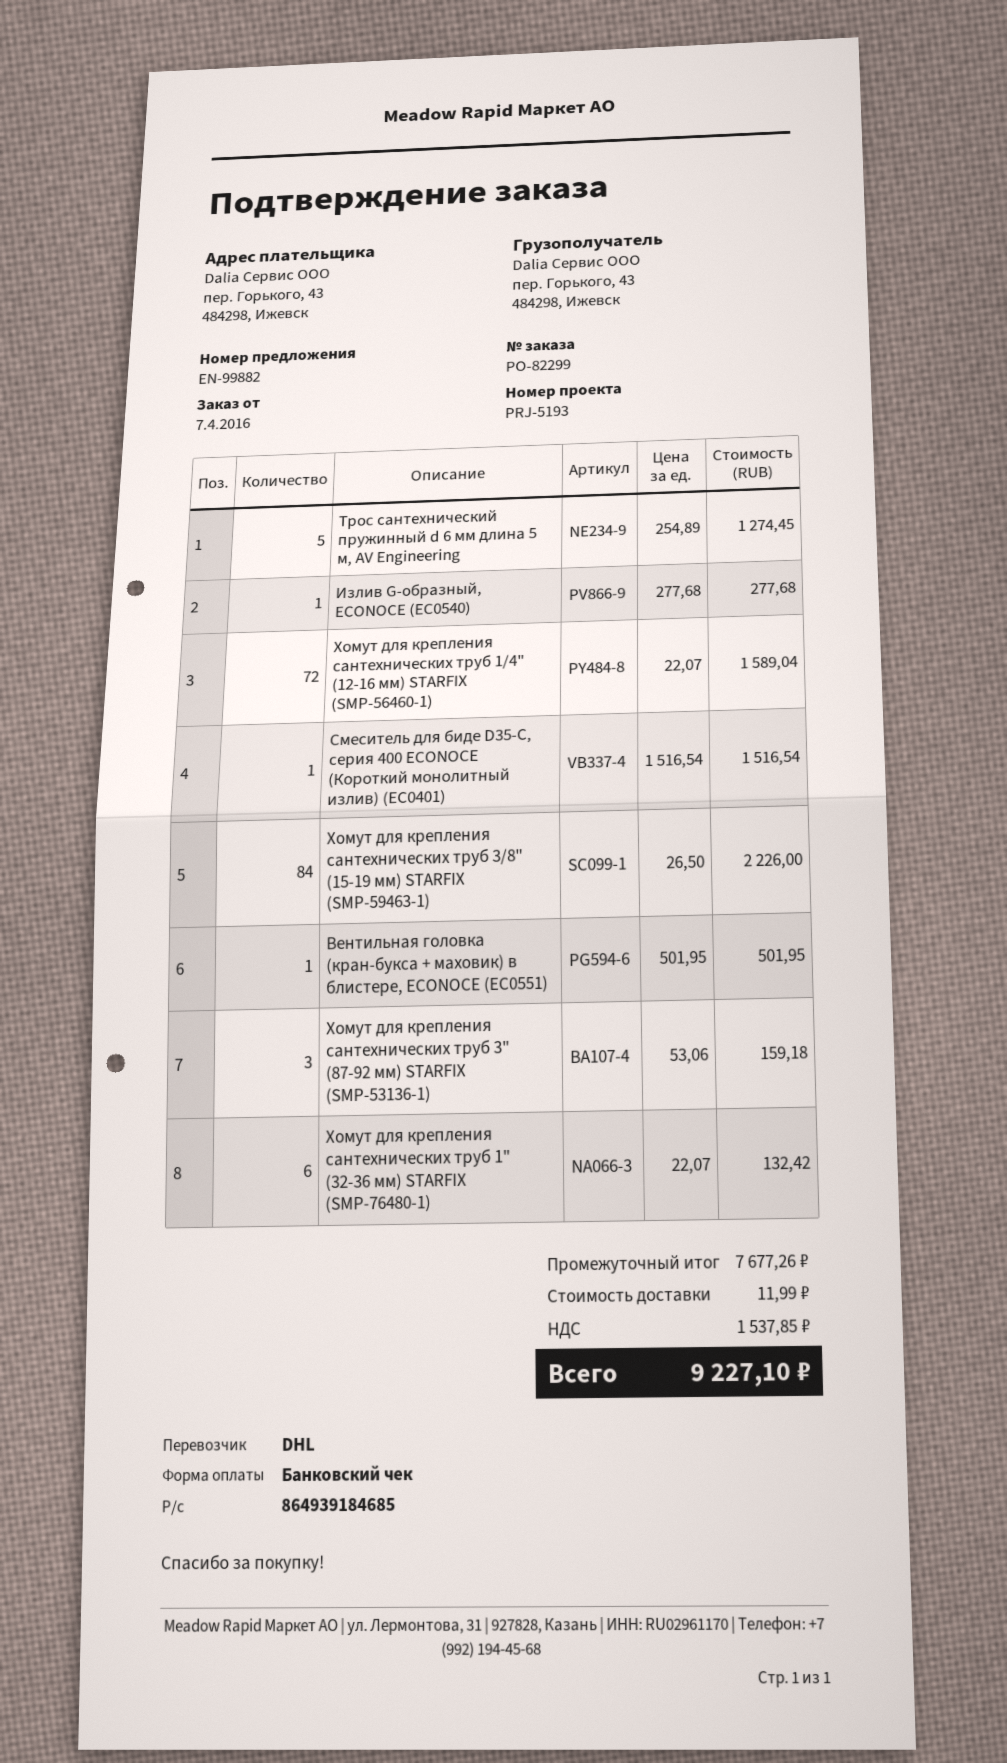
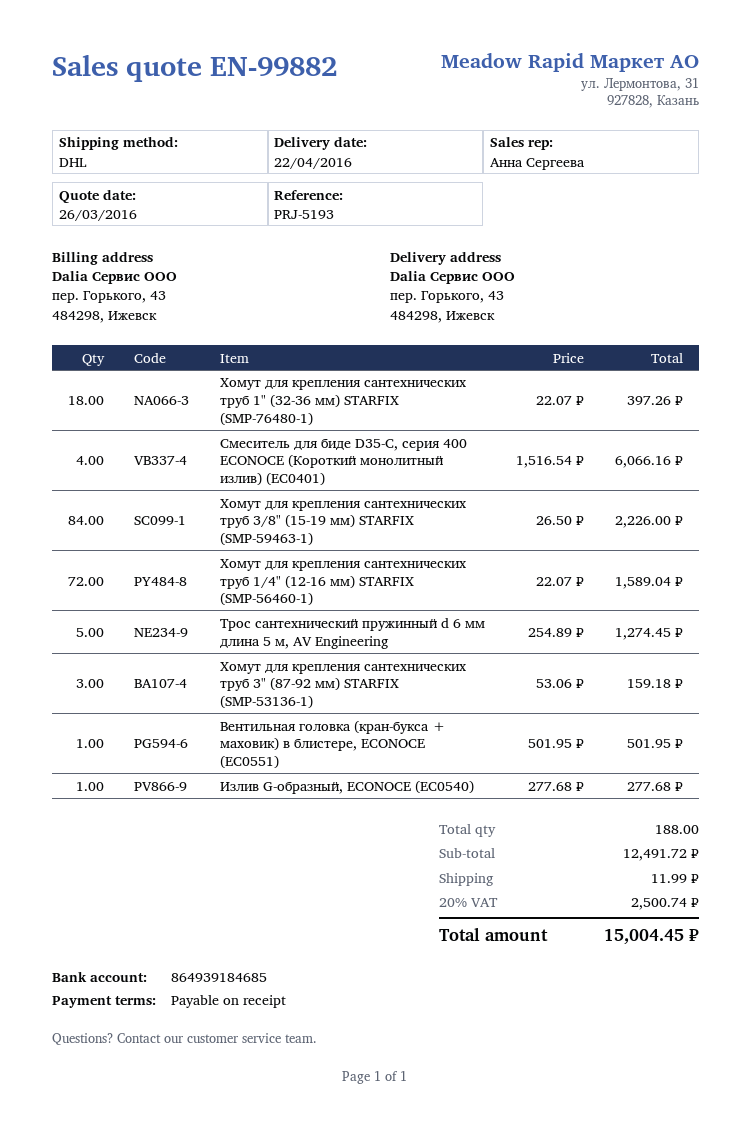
Смеситель для биде D35-C, серия 400 ECONOCE (Короткий монолитный излив) (EC0401): 1 x 1516.54 = 1516.54 -> 4 x 1516.54 = 6066.16
Хомут для крепления сантехнических труб 1" (32-36 мм) STARFIX (SMP-76480-1): 6 x 22.07 = 132.42 -> 18 x 22.07 = 397.26
subtotal: 7677.26 -> 12491.72
tax: 1537.85 -> 2500.74
total: 9227.10 -> 15004.45

